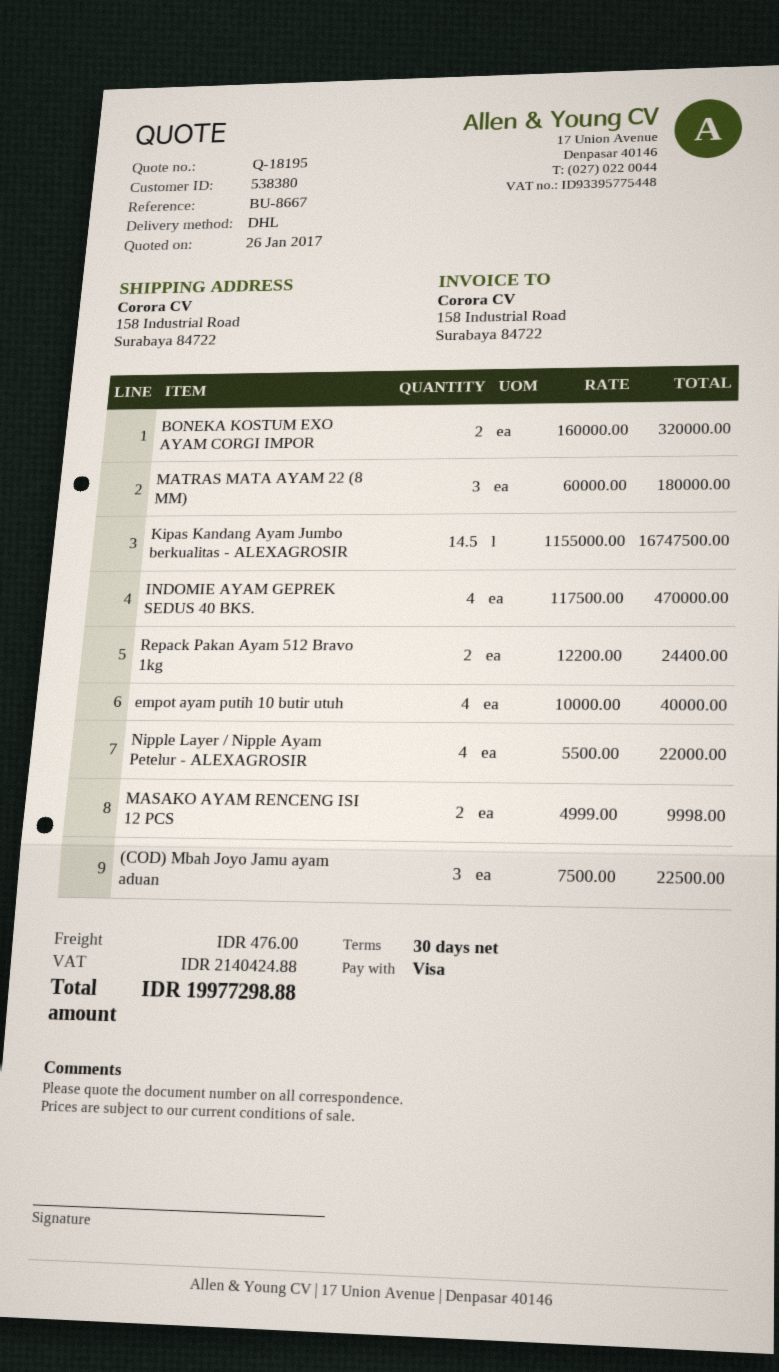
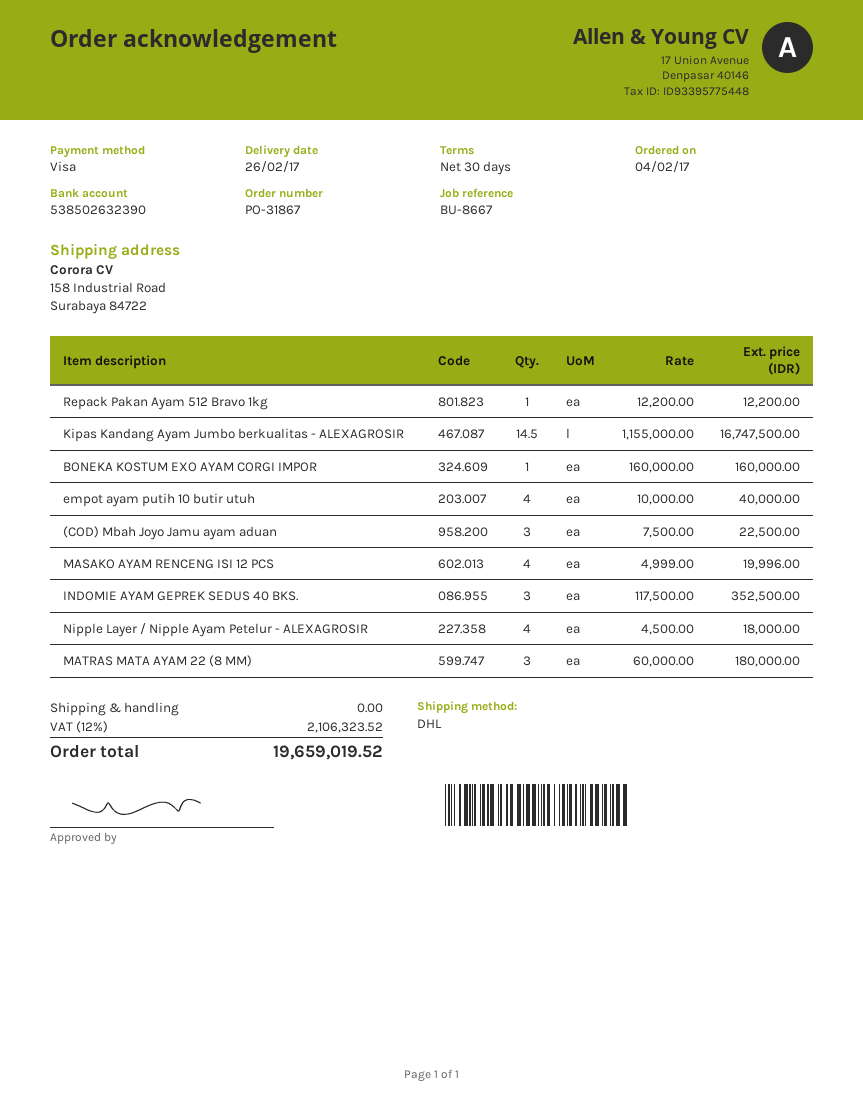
BONEKA KOSTUM EXO AYAM CORGI IMPOR: 2 x 160000.00 = 320000.00 -> 1 x 160000.00 = 160000.00
INDOMIE AYAM GEPREK SEDUS 40 BKS.: 4 x 117500.00 = 470000.00 -> 3 x 117500.00 = 352500.00
Repack Pakan Ayam 512 Bravo 1kg: 2 x 12200.00 = 24400.00 -> 1 x 12200.00 = 12200.00
Nipple Layer / Nipple Ayam Petelur - ALEXAGROSIR: 4 x 5500.00 = 22000.00 -> 4 x 4500.00 = 18000.00
MASAKO AYAM RENCENG ISI 12 PCS: 2 x 4999.00 = 9998.00 -> 4 x 4999.00 = 19996.00
shipping: 476.00 -> 0.00
tax: 2140424.88 -> 2106323.52
total: 19977298.88 -> 19659019.52

